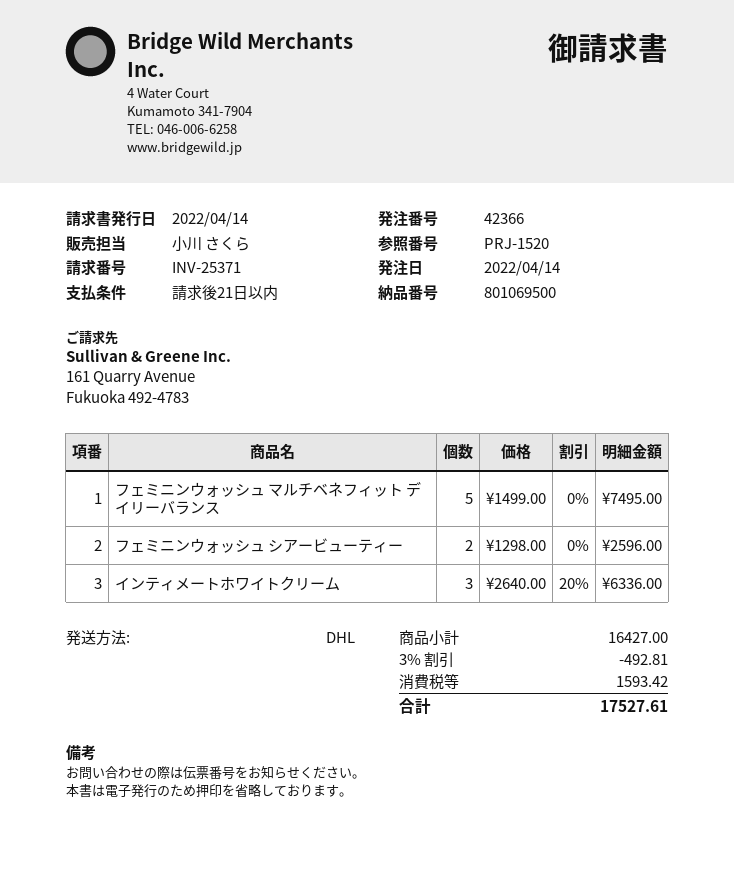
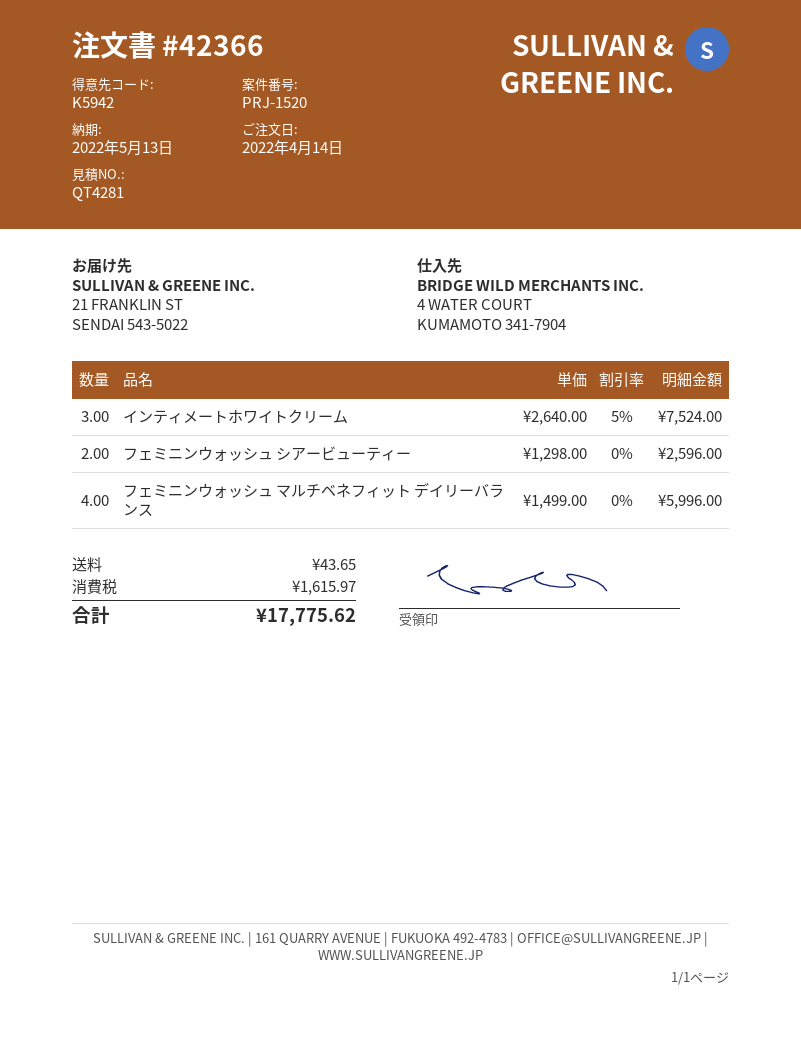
フェミニンウォッシュ マルチベネフィット デイリーバランス: 5 x 1499.00 = 7495.00 -> 4 x 1499.00 = 5996.00
インティメートホワイトクリーム: 3 x 2640.00 - 20% = 6336.00 -> 3 x 2640.00 - 5% = 7524.00
discount: 3% = 492.81 -> none
shipping: none -> 43.65
tax: 1593.42 -> 1615.97
total: 17527.61 -> 17775.62

